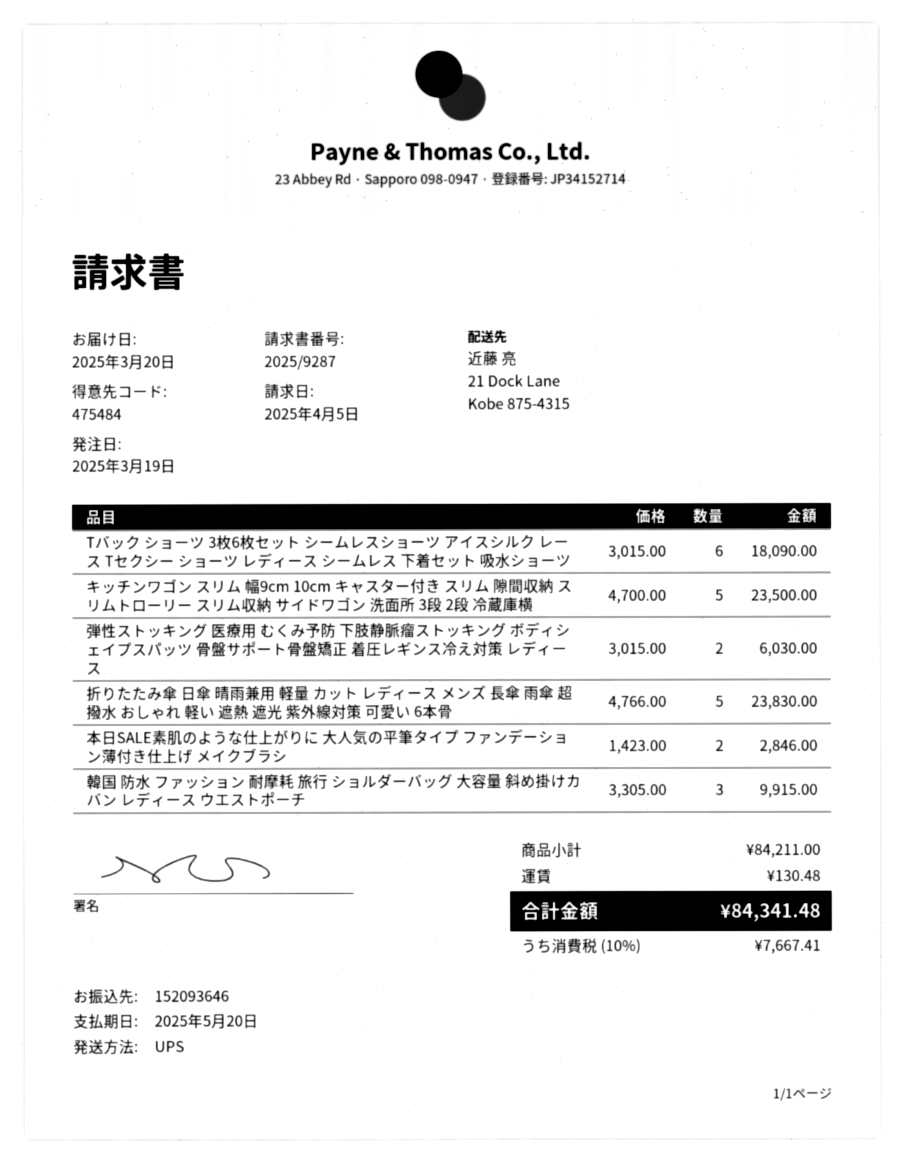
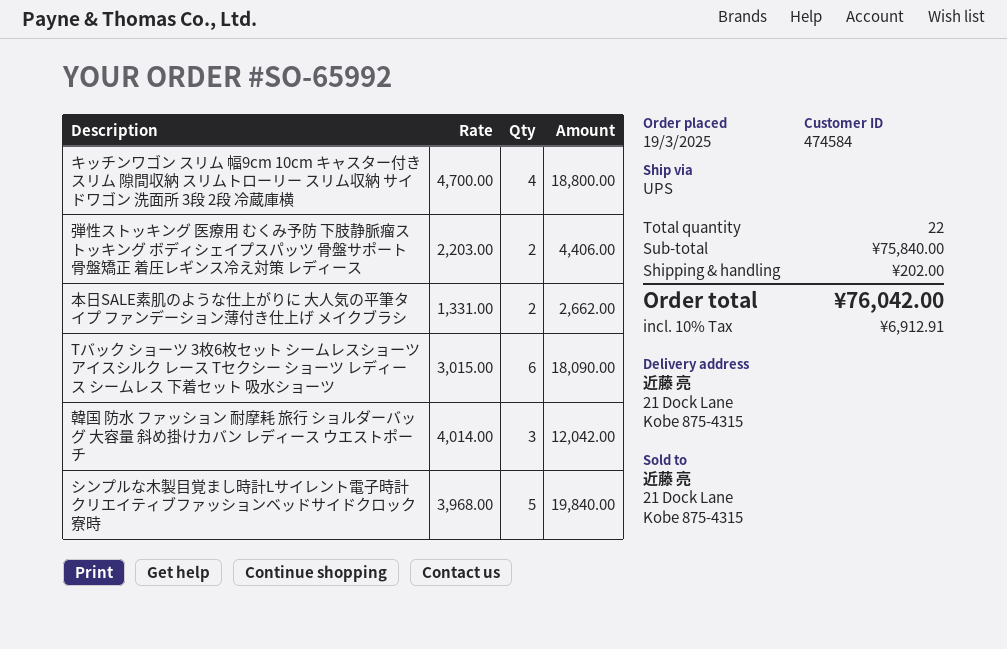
customer number: 475484 -> 474584
キッチンワゴン スリム 幅9cm 10cm キャスター付き スリム 隙間収納 スリムトローリー スリム収納 サイドワゴン 洗面所 3段 2段 冷蔵庫横: 5 x 4700.00 = 23500.00 -> 4 x 4700.00 = 18800.00
弾性ストッキング 医療用 むくみ予防 下肢静脈瘤ストッキング ボディシェイプスパッツ 骨盤サポート骨盤矯正 着圧レギンス冷え対策 レディース: 2 x 3015.00 = 6030.00 -> 2 x 2203.00 = 4406.00
折りたたみ傘 日傘 晴雨兼用 軽量 カット レディース メンズ 長傘 雨傘 超撥水 おしゃれ 軽い 遮熱 遮光 紫外線対策 可愛い 6本骨: 5 x 4766.00 = 23830.00 -> none
本日SALE素肌のような仕上がりに 大人気の平筆タイプ ファンデーション薄付き仕上げ メイクブラシ: 2 x 1423.00 = 2846.00 -> 2 x 1331.00 = 2662.00
韓国 防水 ファッション 耐摩耗 旅行 ショルダーバッグ 大容量 斜め掛けカバン レディース ウエストポーチ: 3 x 3305.00 = 9915.00 -> 3 x 4014.00 = 12042.00
シンプルな木製目覚まし時計Lサイレント電子時計クリエイティブファッションベッドサイドクロック寮時: none -> 5 x 3968.00 = 19840.00
subtotal: 84211.00 -> 75840.00
shipping: 130.48 -> 202.00
tax: 10% = 7667.41 -> 10% = 6912.91
total: 84341.48 -> 76042.00

